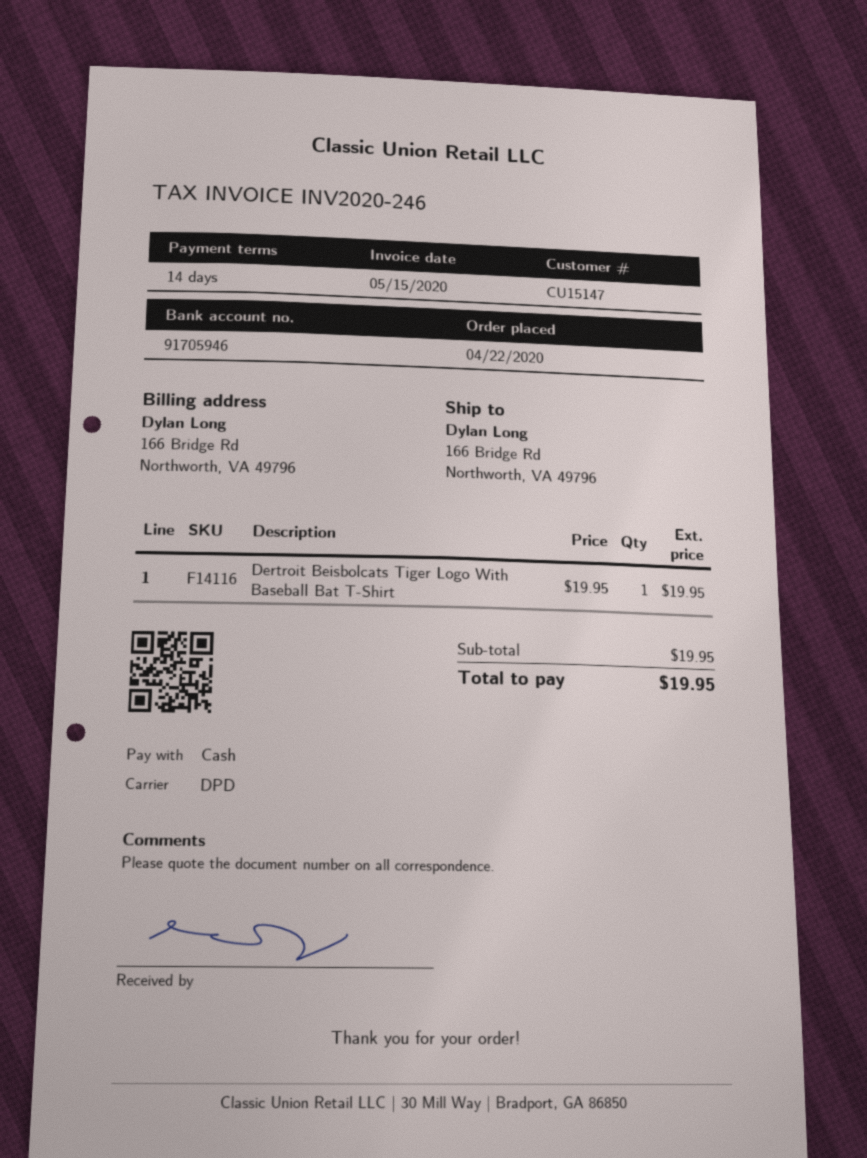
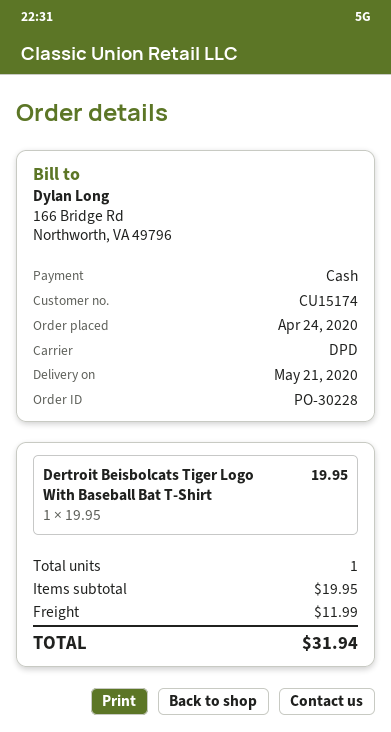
order date: 2020-04-22 -> 2020-04-24
customer number: CU15147 -> CU15174
shipping: none -> 11.99
total: 19.95 -> 31.94

